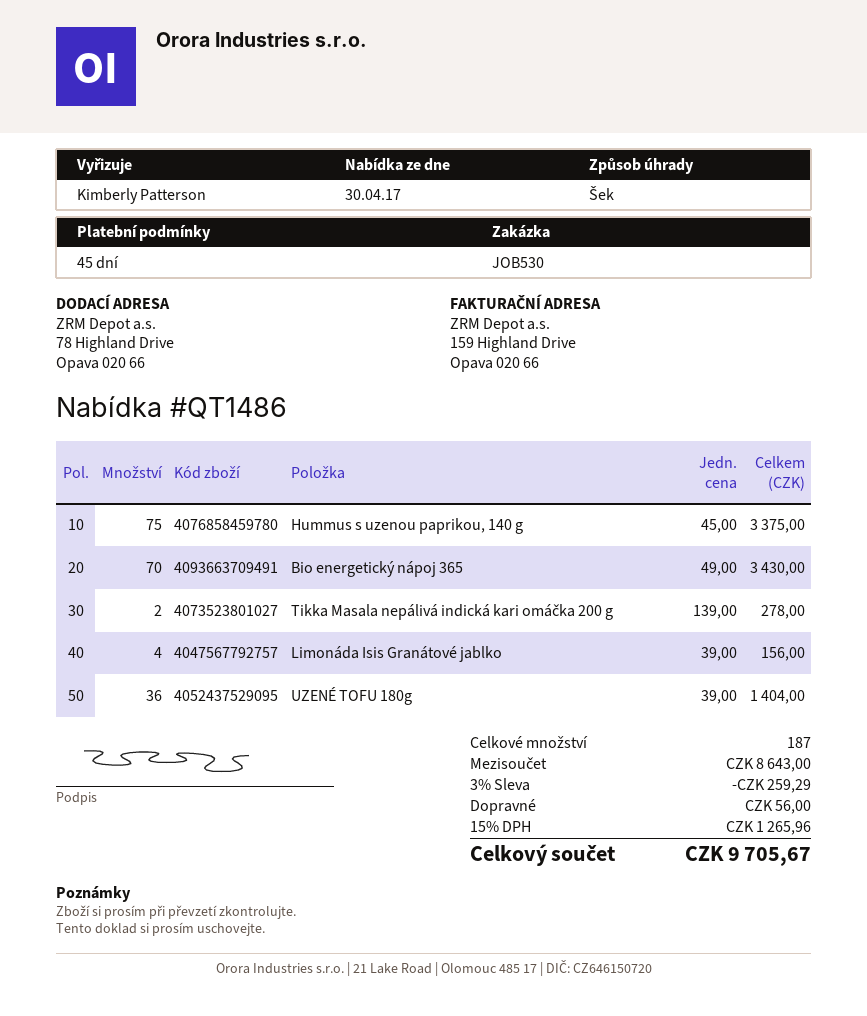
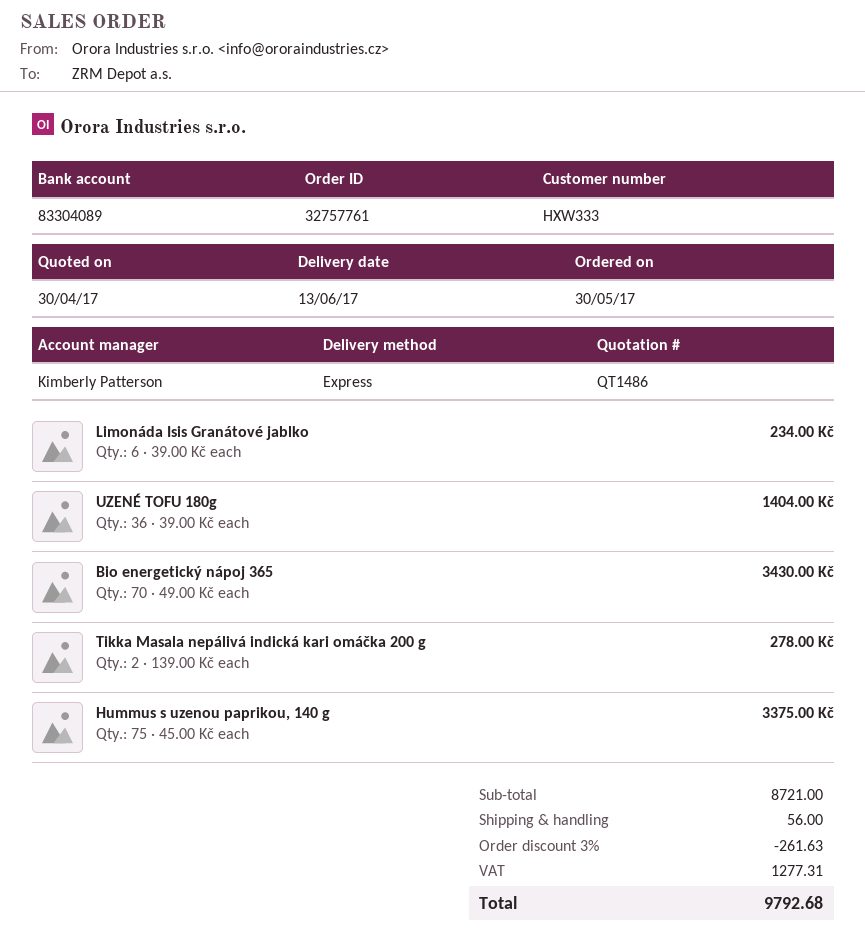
Limonáda Isis Granátové jablko: 4 x 39.00 = 156.00 -> 6 x 39.00 = 234.00
subtotal: 8643.00 -> 8721.00
discount: 3% = 259.29 -> 3% = 261.63
tax: 1265.96 -> 1277.31
total: 9705.67 -> 9792.68

